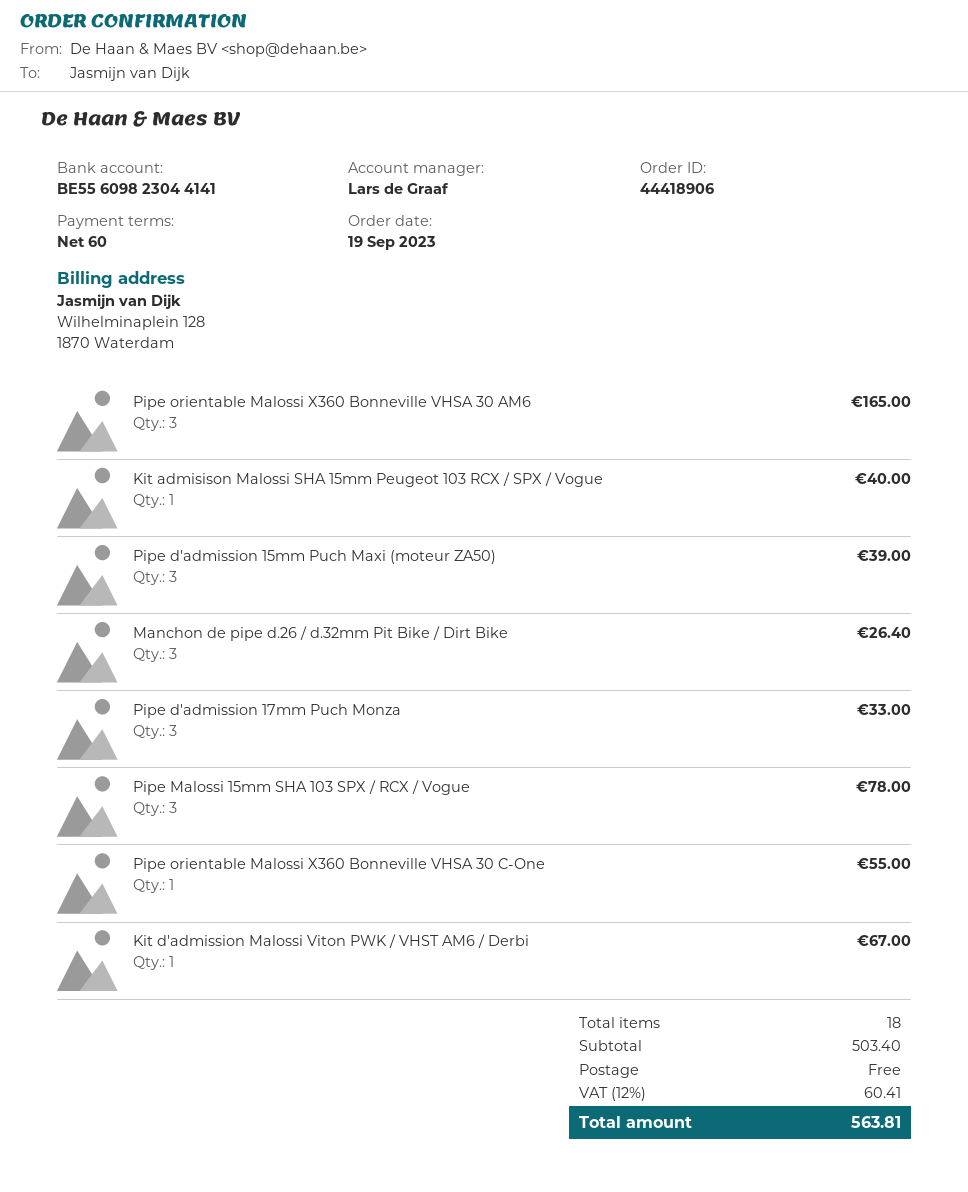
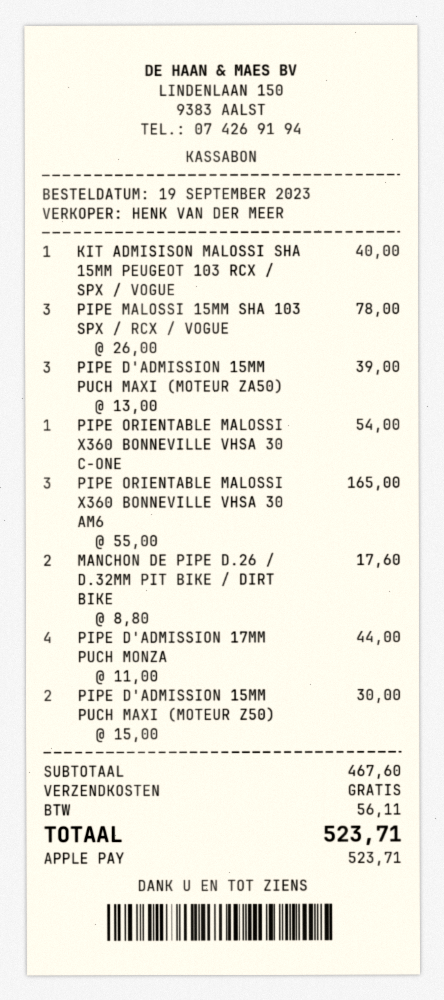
sales rep: Lars de Graaf -> HENK VAN DER MEER
Manchon de pipe d.26 / d.32mm Pit Bike / Dirt Bike: 3 for 26.40 -> 2 for 17.60
Pipe d'admission 17mm Puch Monza: 3 for 33.00 -> 4 for 44.00
Pipe orientable Malossi X360 Bonneville VHSA 30 C-One: 1 for 55.00 -> 1 for 54.00
Kit d'admission Malossi Viton PWK / VHST AM6 / Derbi: 1 for 67.00 -> none
PIPE D'ADMISSION 15MM PUCH MAXI (MOTEUR Z50): none -> 2 for 30.00
subtotal: 503.40 -> 467.60
tax: 60.41 -> 56.11
total: 563.81 -> 523.71

